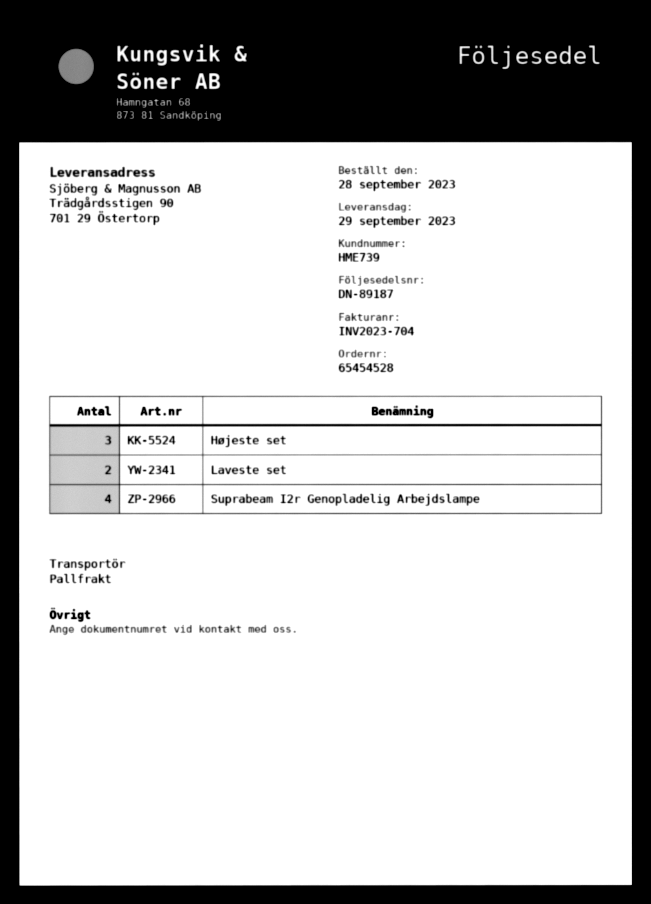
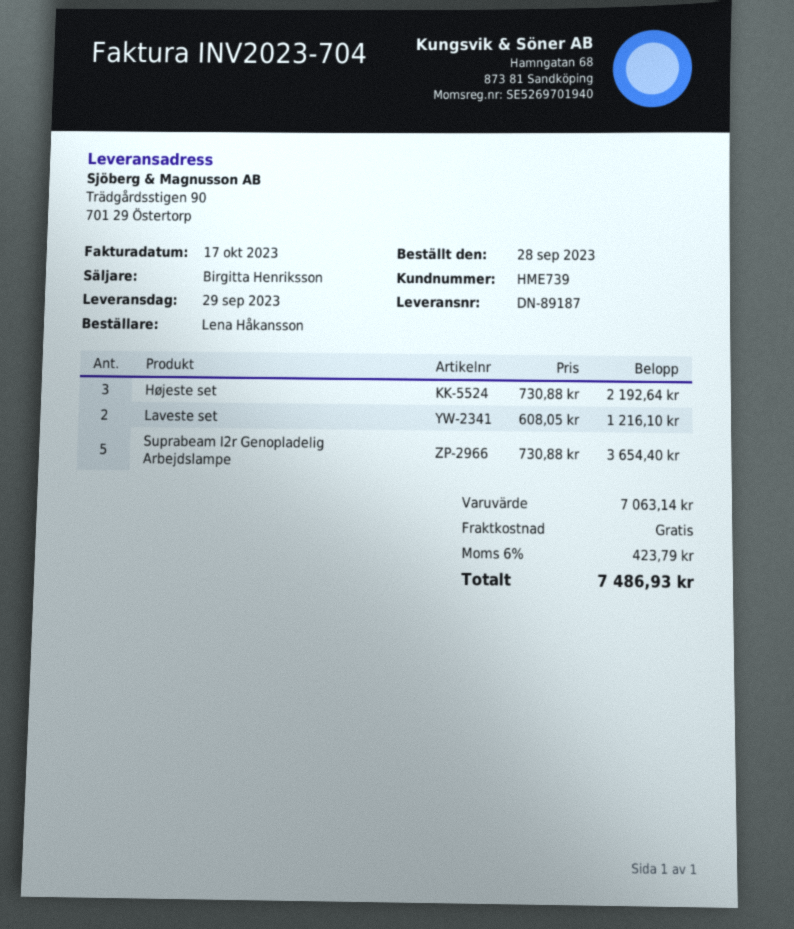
Suprabeam I2r Genopladelig Arbejdslampe: 4 -> 5

